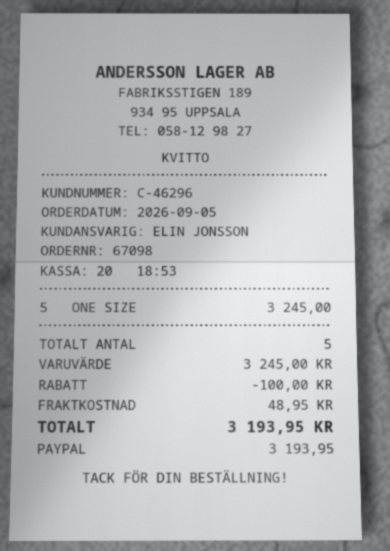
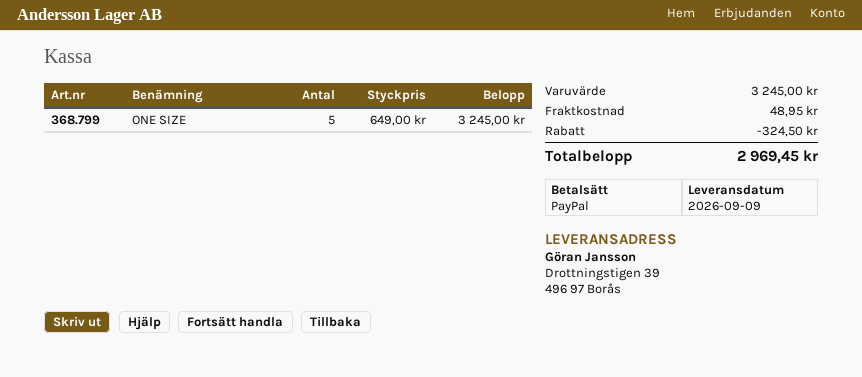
discount: 100.00 -> 324.50
total: 3193.95 -> 2969.45

